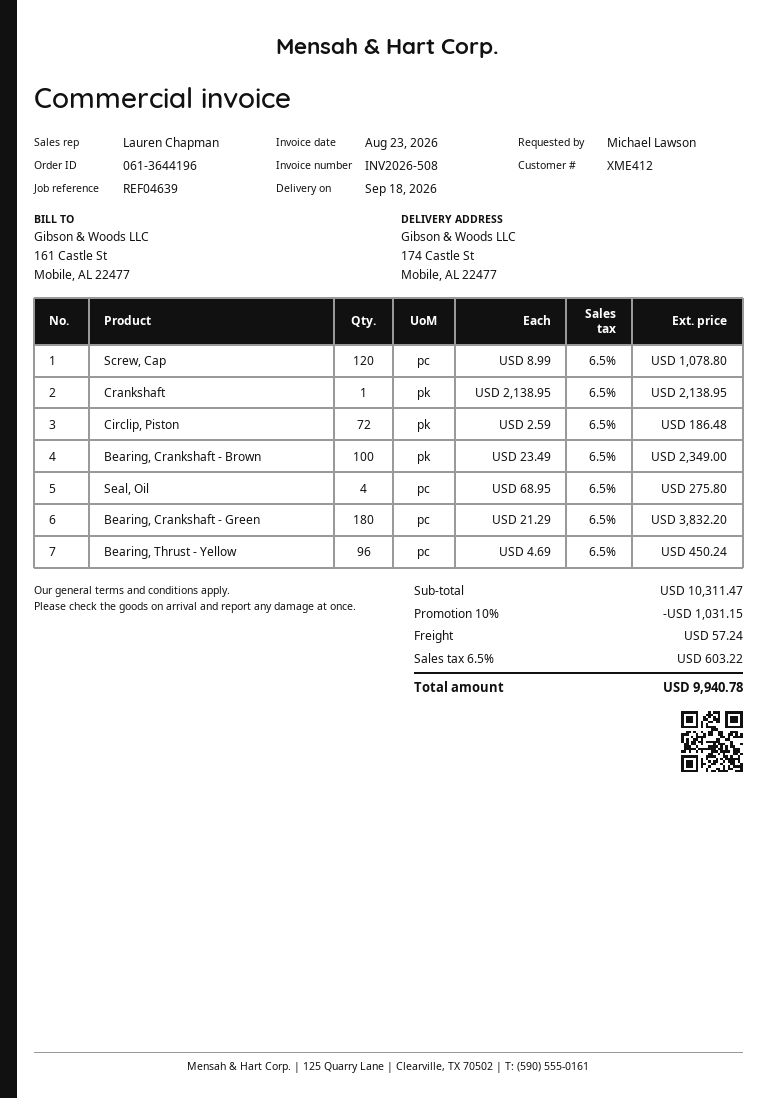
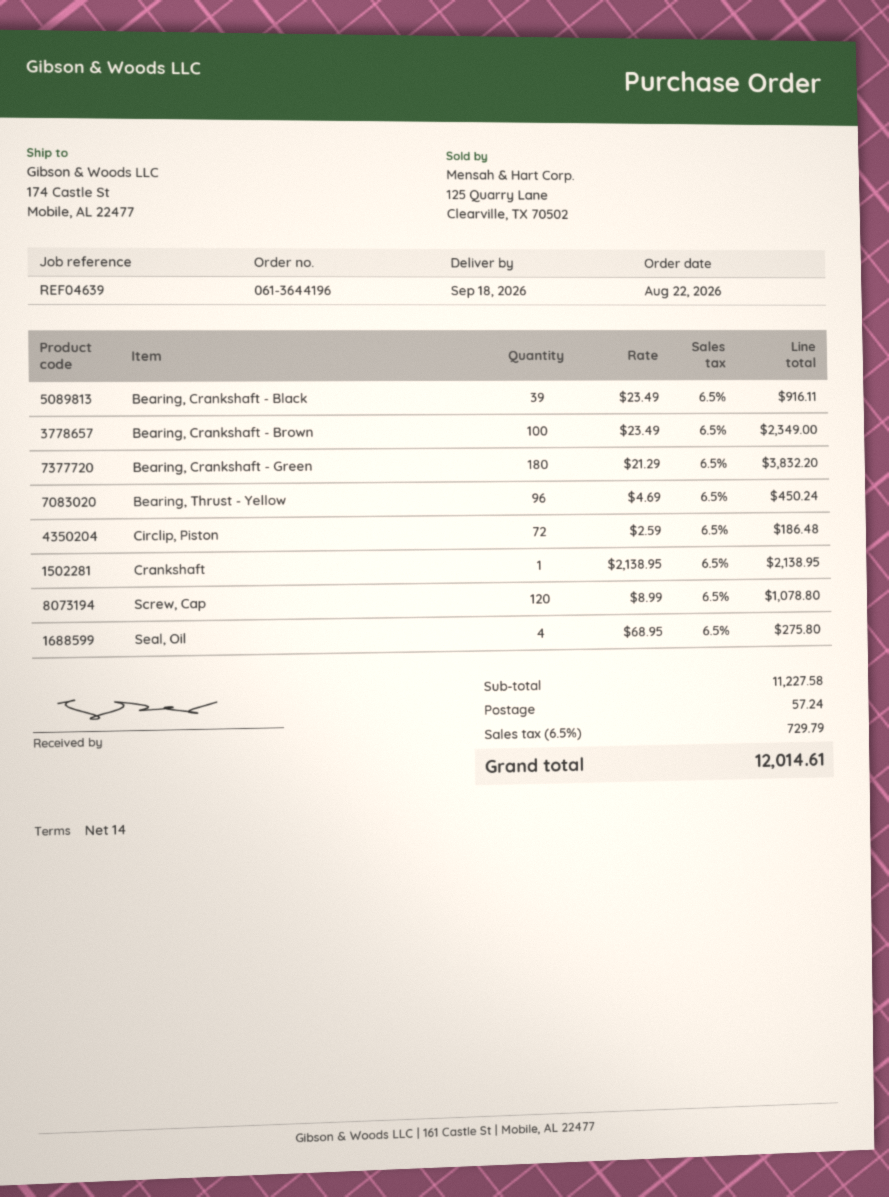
Bearing, Crankshaft - Black: none -> 39 x 23.49 = 916.11
subtotal: 10311.47 -> 11227.58
discount: 10% = 1031.15 -> none
tax: 6.5% = 603.22 -> 6.5% = 729.79
total: 9940.78 -> 12014.61

